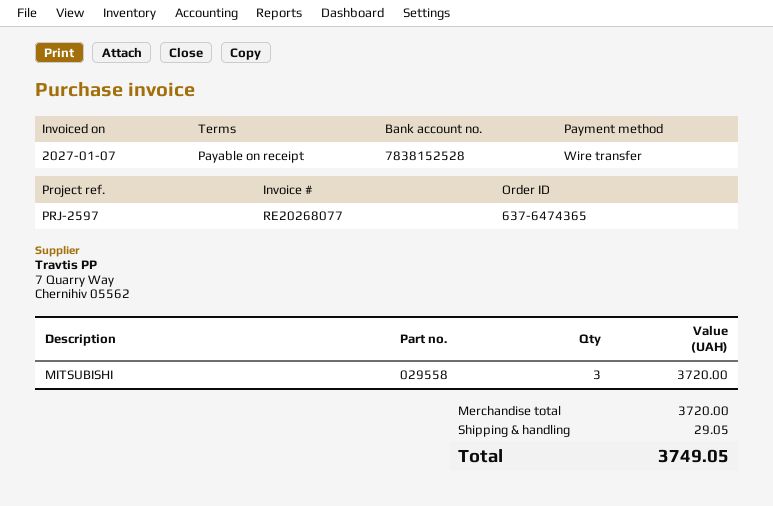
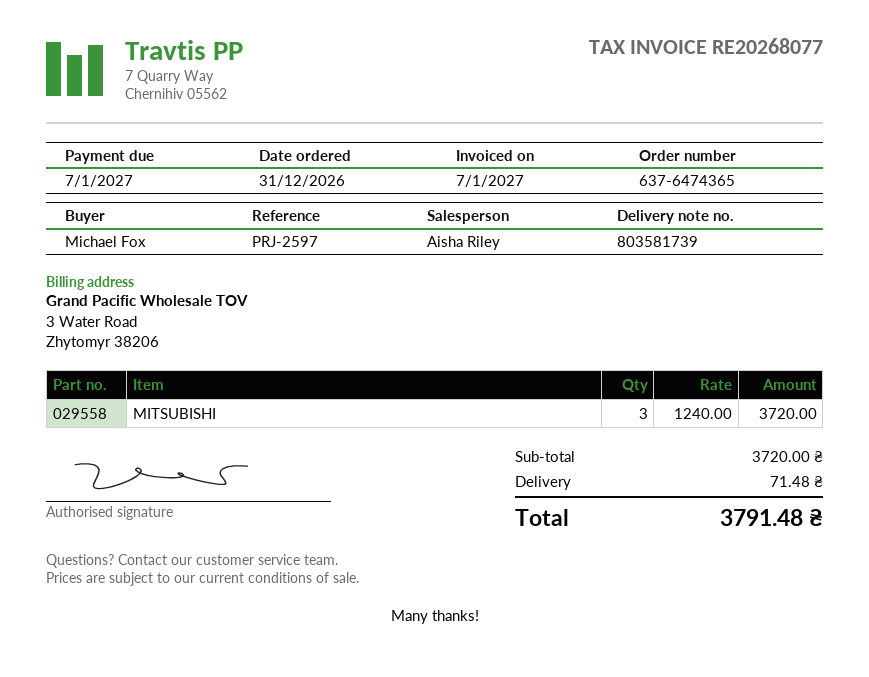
shipping: 29.05 -> 71.48
total: 3749.05 -> 3791.48

